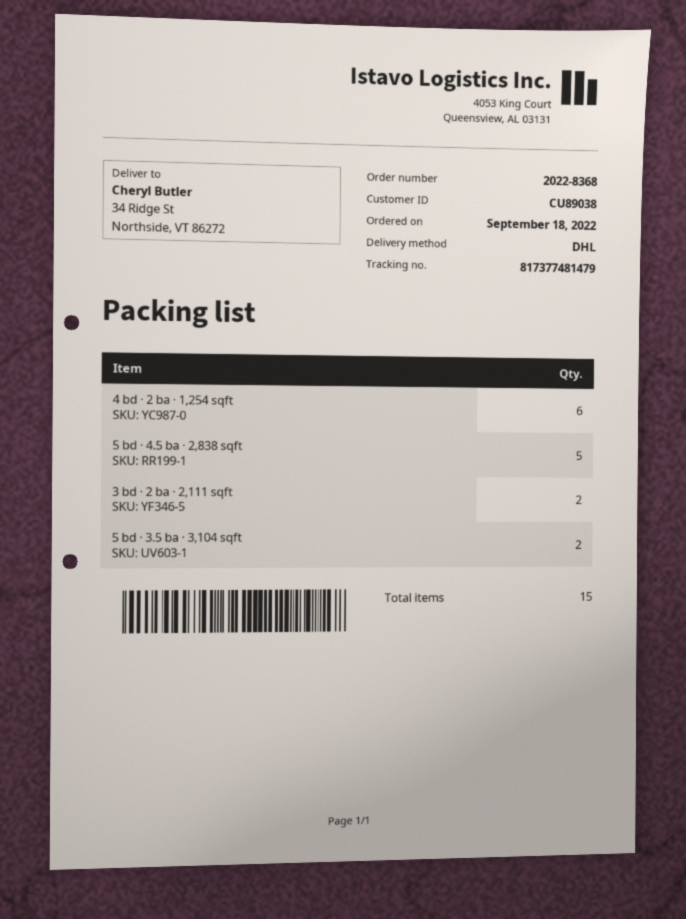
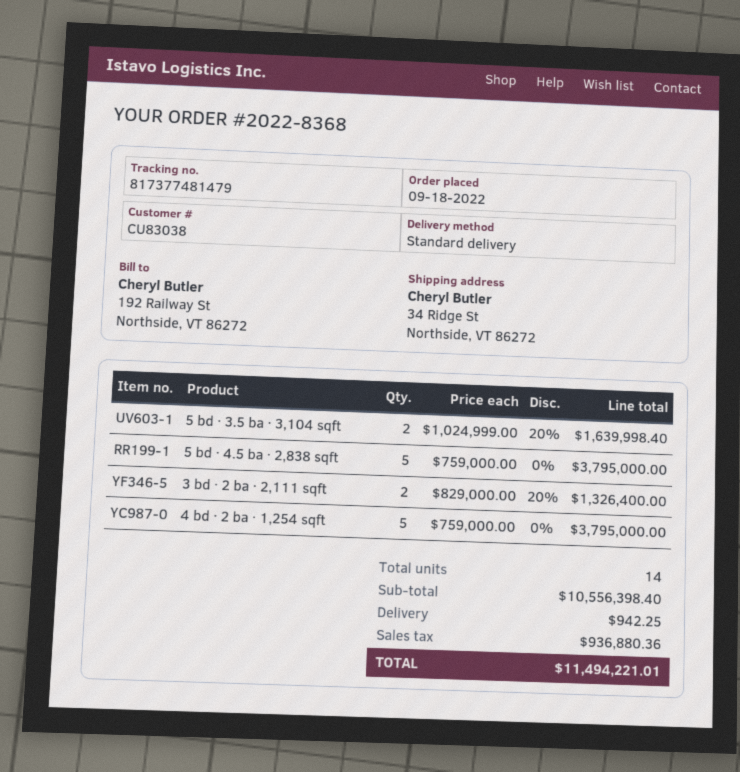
customer number: CU89038 -> CU83038
shipping method: DHL -> standard
4 bd · 2 ba · 1,254 sqft: 6 -> 5
total quantity: 15 -> 14

